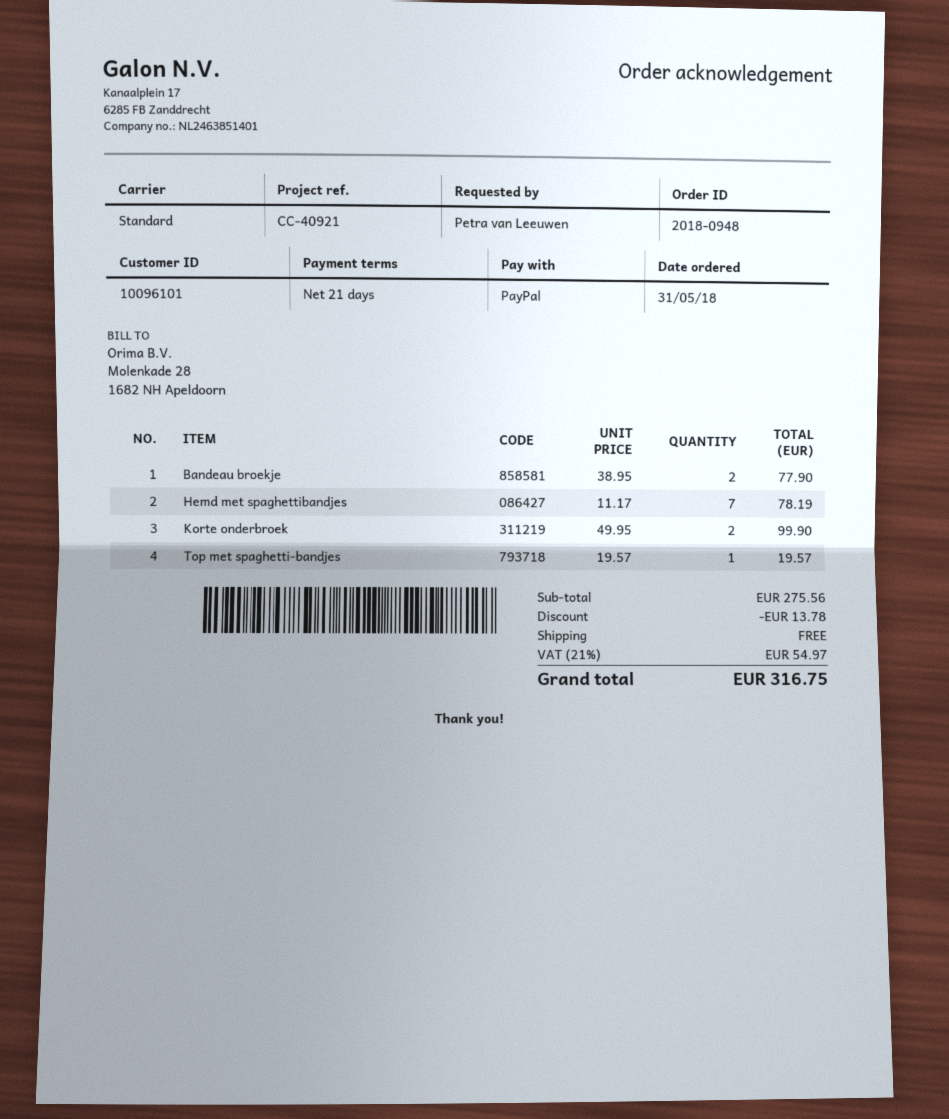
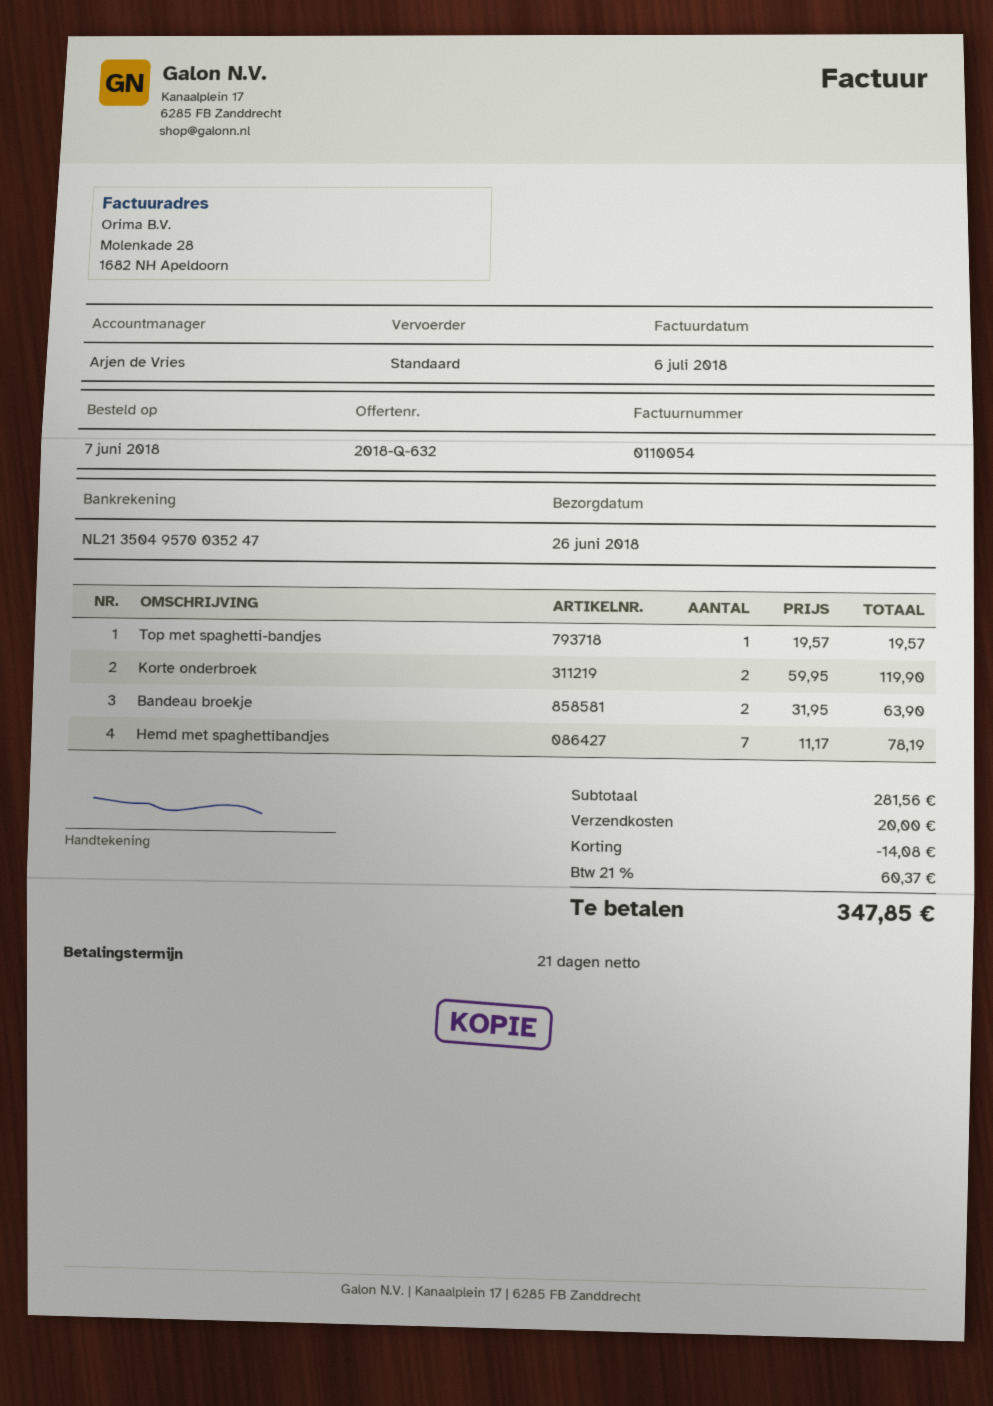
order date: 2018-05-31 -> 2018-06-07
Bandeau broekje: 2 x 38.95 = 77.90 -> 2 x 31.95 = 63.90
Korte onderbroek: 2 x 49.95 = 99.90 -> 2 x 59.95 = 119.90
subtotal: 275.56 -> 281.56
discount: 13.78 -> 14.08
shipping: 0.00 -> 20.00
tax: 21% = 54.97 -> 21% = 60.37
total: 316.75 -> 347.85

